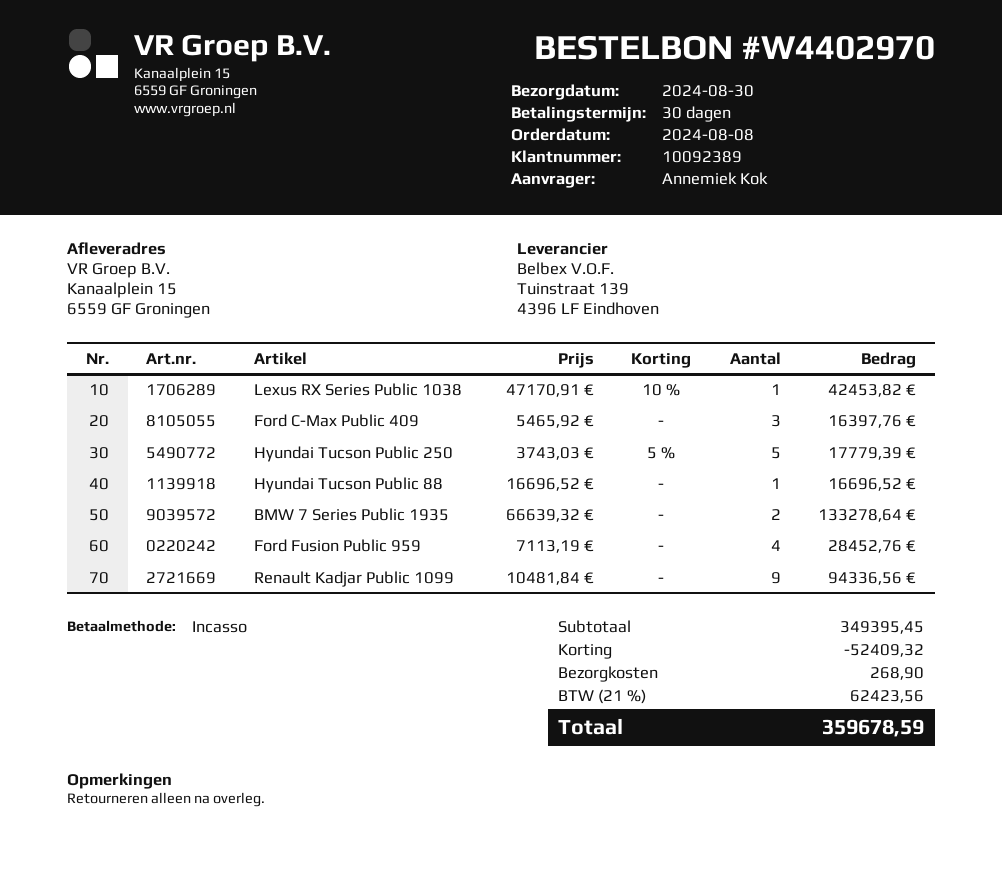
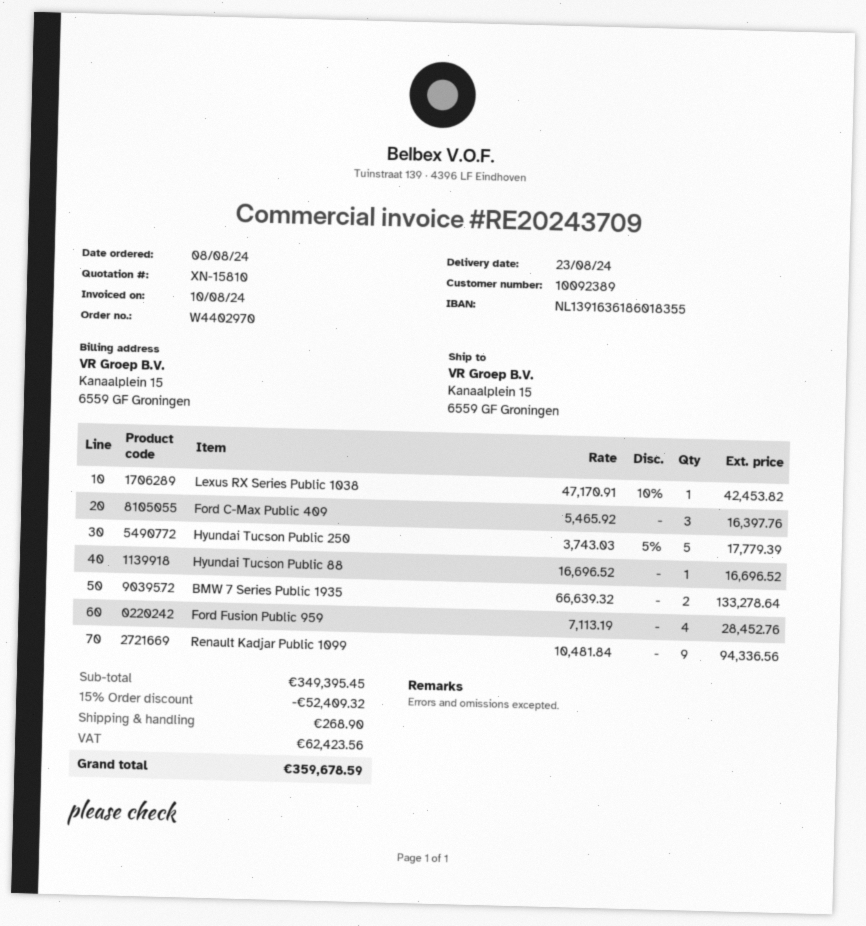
delivery date: 2024-08-30 -> 2024-08-23

